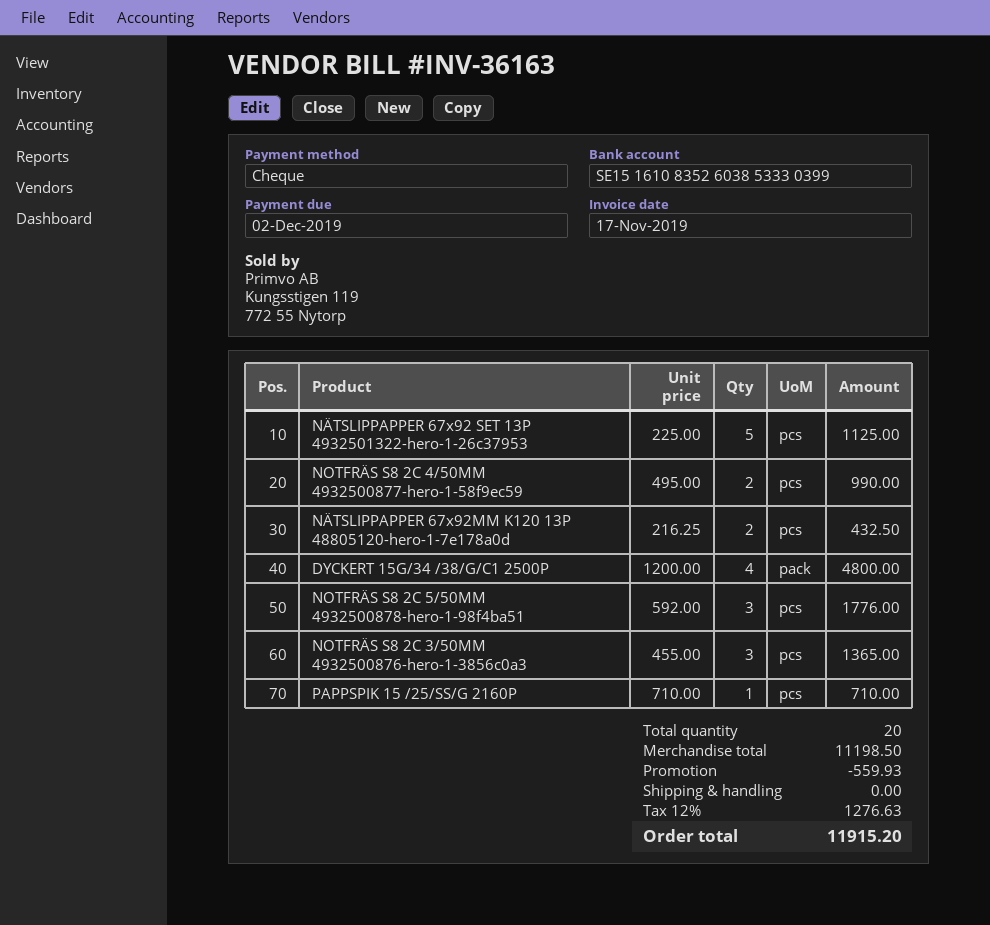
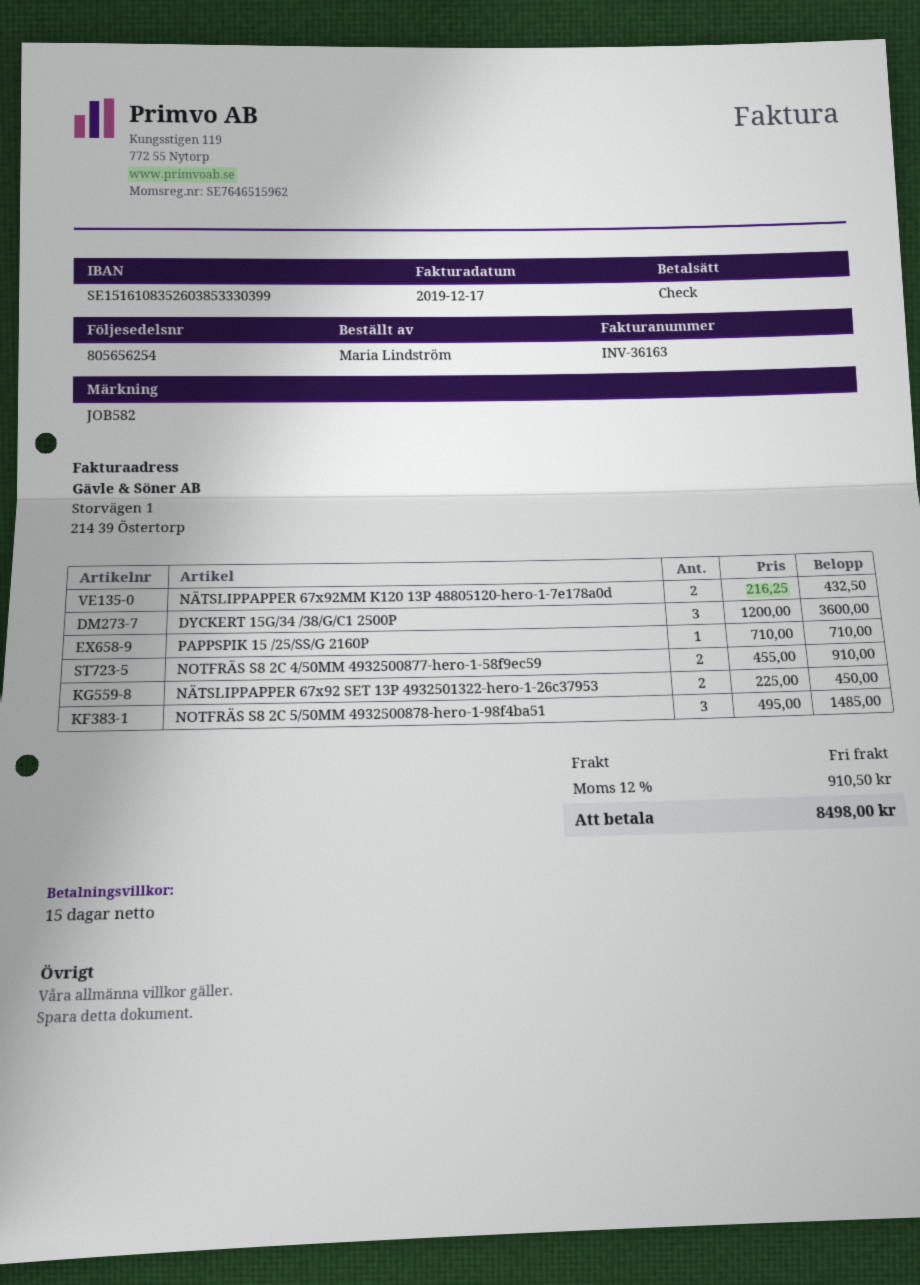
invoice date: 2019-11-17 -> 2019-12-17
NÄTSLIPPAPPER 67x92 SET 13P 4932501322-hero-1-26c37953: 5 x 225.00 = 1125.00 -> 2 x 225.00 = 450.00
NOTFRÄS S8 2C 4/50MM 4932500877-hero-1-58f9ec59: 2 x 495.00 = 990.00 -> 2 x 455.00 = 910.00
DYCKERT 15G/34 /38/G/C1 2500P: 4 x 1200.00 = 4800.00 -> 3 x 1200.00 = 3600.00
NOTFRÄS S8 2C 5/50MM 4932500878-hero-1-98f4ba51: 3 x 592.00 = 1776.00 -> 3 x 495.00 = 1485.00
NOTFRÄS S8 2C 3/50MM 4932500876-hero-1-3856c0a3: 3 x 455.00 = 1365.00 -> none
discount: 559.93 -> none
tax: 12% = 1276.63 -> 12% = 910.50
total: 11915.20 -> 8498.00

